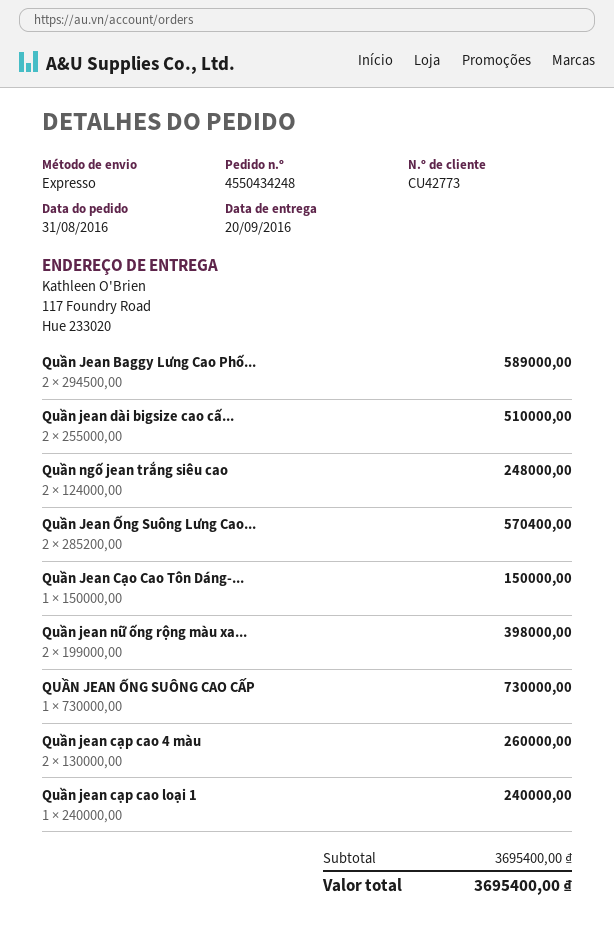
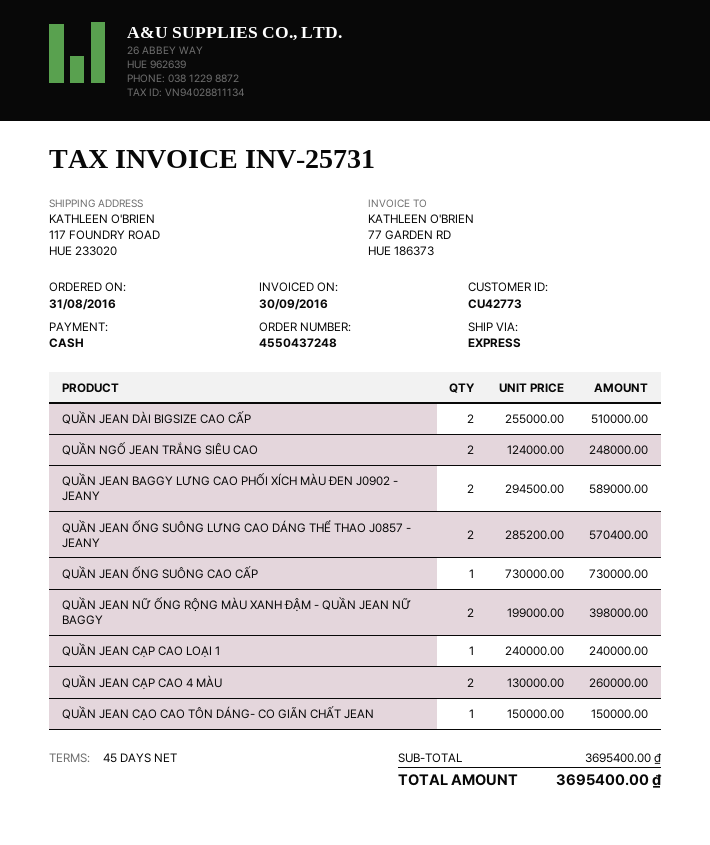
order number: 4550434248 -> 4550437248

